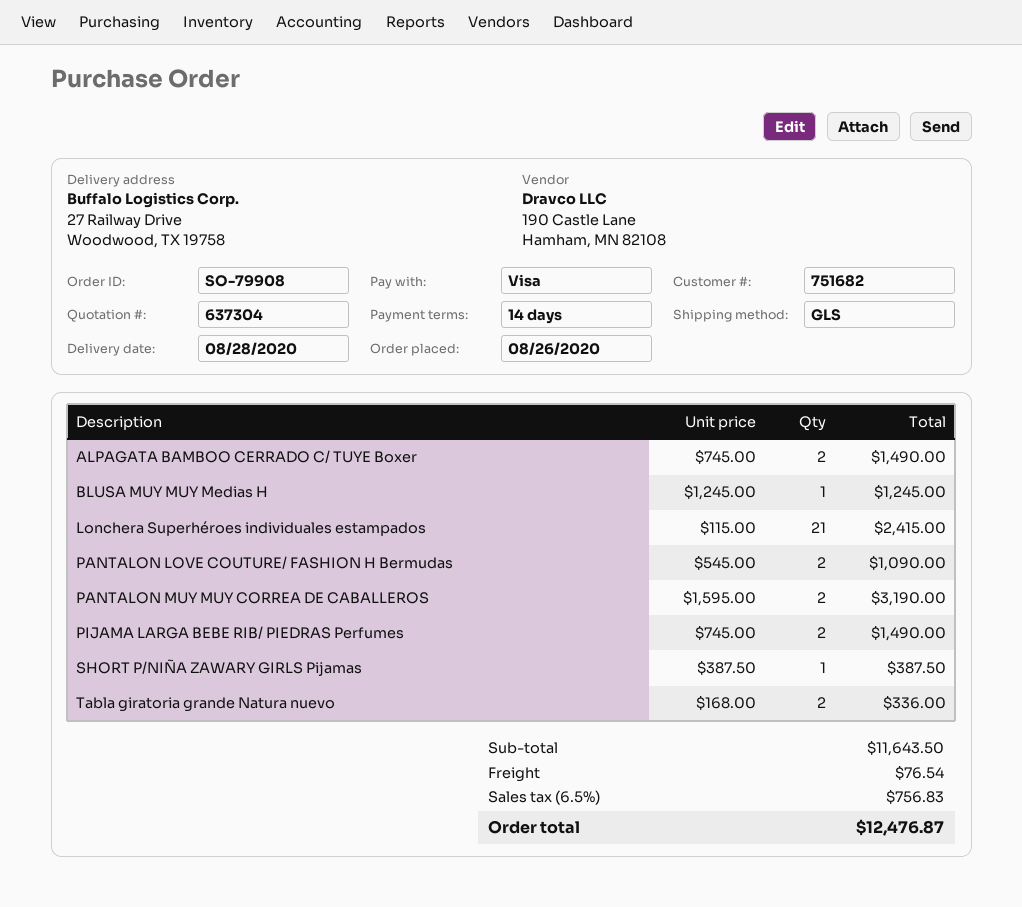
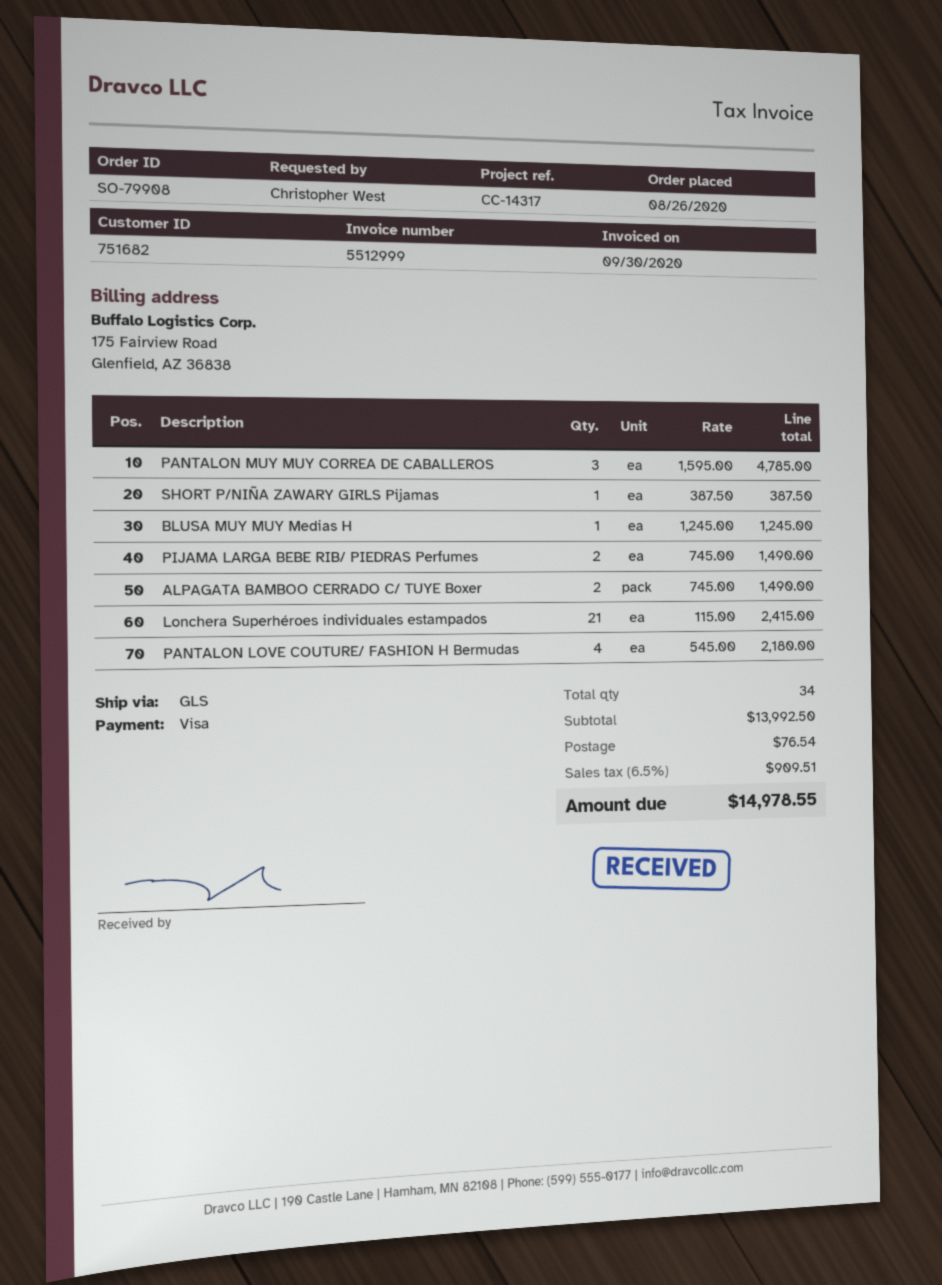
PANTALON LOVE COUTURE/ FASHION H Bermudas: 2 x 545.00 = 1090.00 -> 4 x 545.00 = 2180.00
PANTALON MUY MUY CORREA DE CABALLEROS: 2 x 1595.00 = 3190.00 -> 3 x 1595.00 = 4785.00
Tabla giratoria grande Natura nuevo: 2 x 168.00 = 336.00 -> none
subtotal: 11643.50 -> 13992.50
tax: 6.5% = 756.83 -> 6.5% = 909.51
total: 12476.87 -> 14978.55

